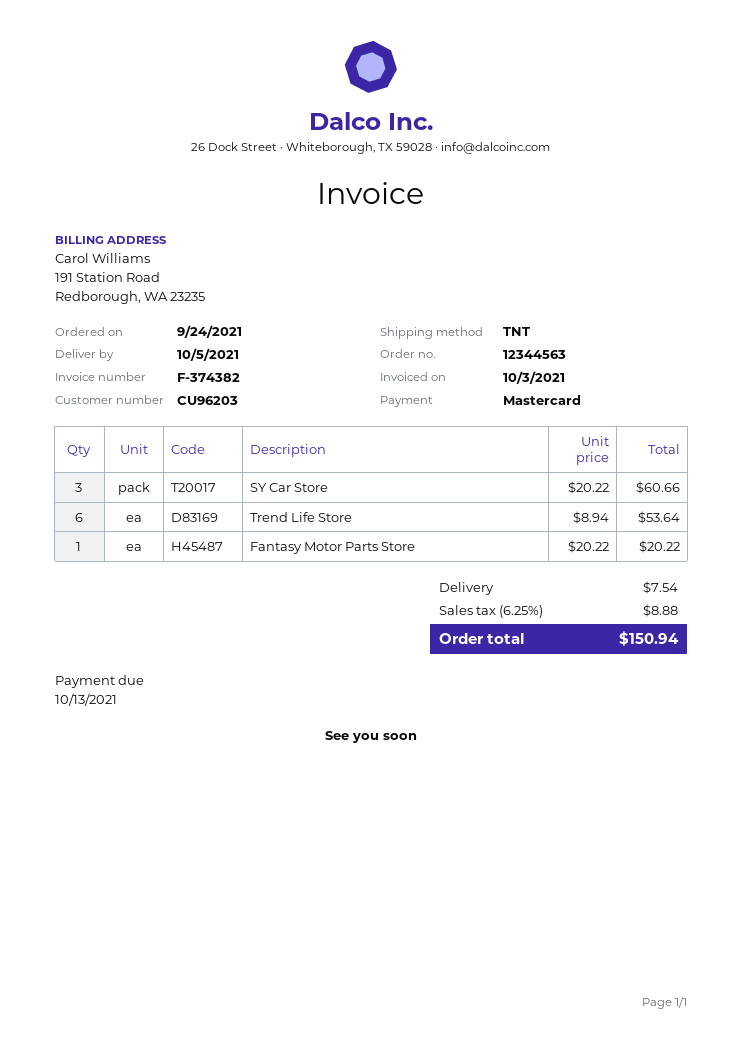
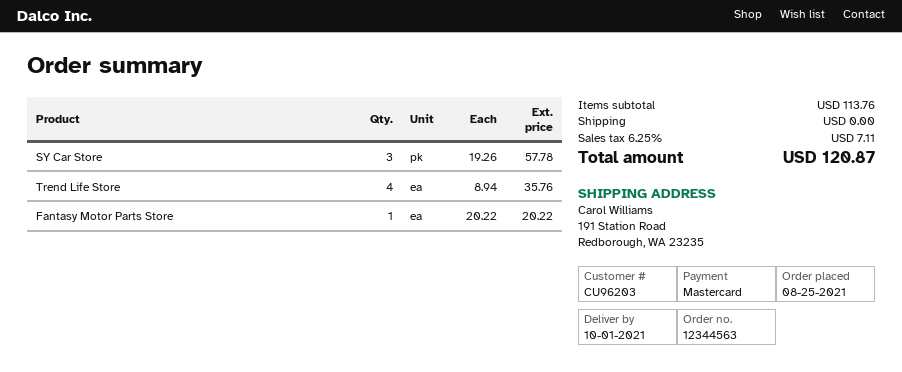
order date: 2021-09-24 -> 2021-08-25
delivery date: 2021-10-05 -> 2021-10-01
SY Car Store: 3 x 20.22 = 60.66 -> 3 x 19.26 = 57.78
Trend Life Store: 6 x 8.94 = 53.64 -> 4 x 8.94 = 35.76
shipping: 7.54 -> 0.00
tax: 6.25% = 8.88 -> 6.25% = 7.11
total: 150.94 -> 120.87

